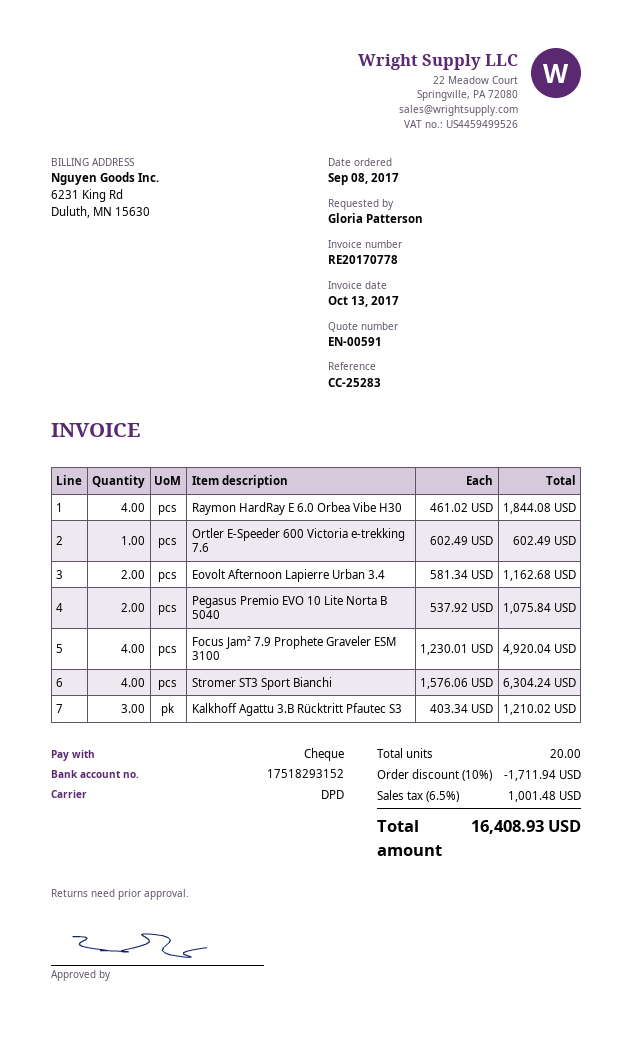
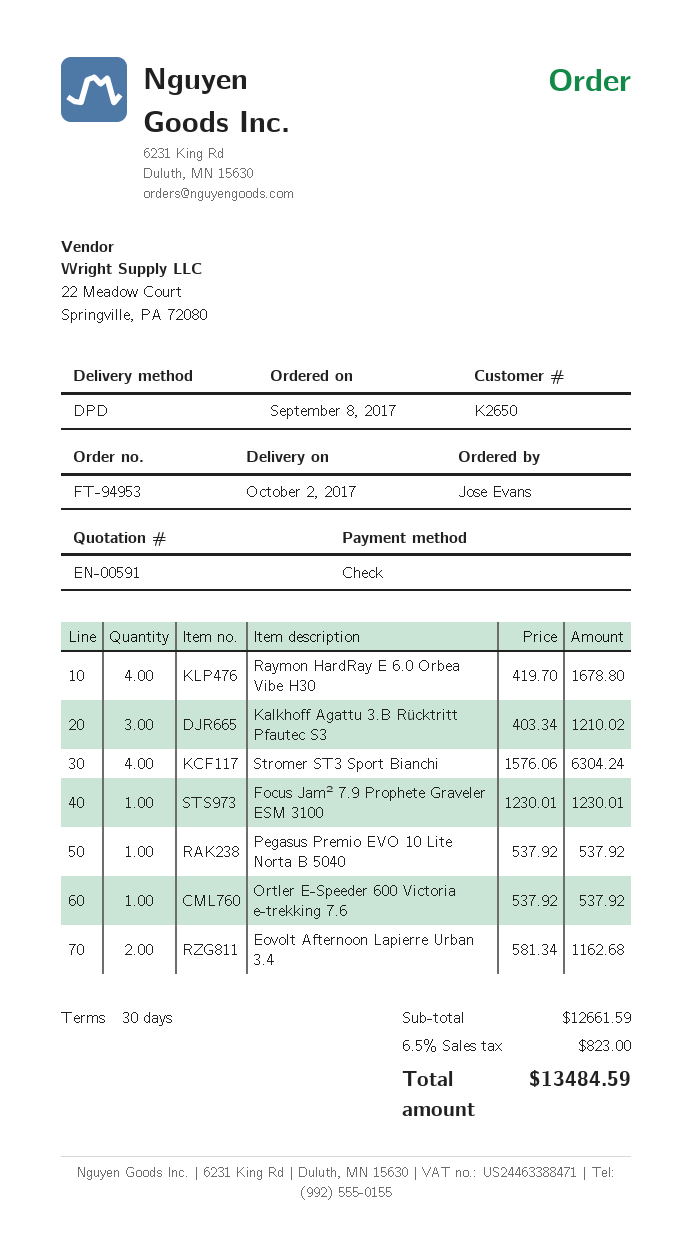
ordered by: Gloria Patterson -> Jose Evans
Raymon HardRay E 6.0 Orbea Vibe H30: 4 x 461.02 = 1844.08 -> 4 x 419.70 = 1678.80
Ortler E-Speeder 600 Victoria e-trekking 7.6: 1 x 602.49 = 602.49 -> 1 x 537.92 = 537.92
Pegasus Premio EVO 10 Lite Norta B 5040: 2 x 537.92 = 1075.84 -> 1 x 537.92 = 537.92
Focus Jam² 7.9 Prophete Graveler ESM 3100: 4 x 1230.01 = 4920.04 -> 1 x 1230.01 = 1230.01
discount: 10% = 1711.94 -> none
tax: 6.5% = 1001.48 -> 6.5% = 823.00
total: 16408.93 -> 13484.59

